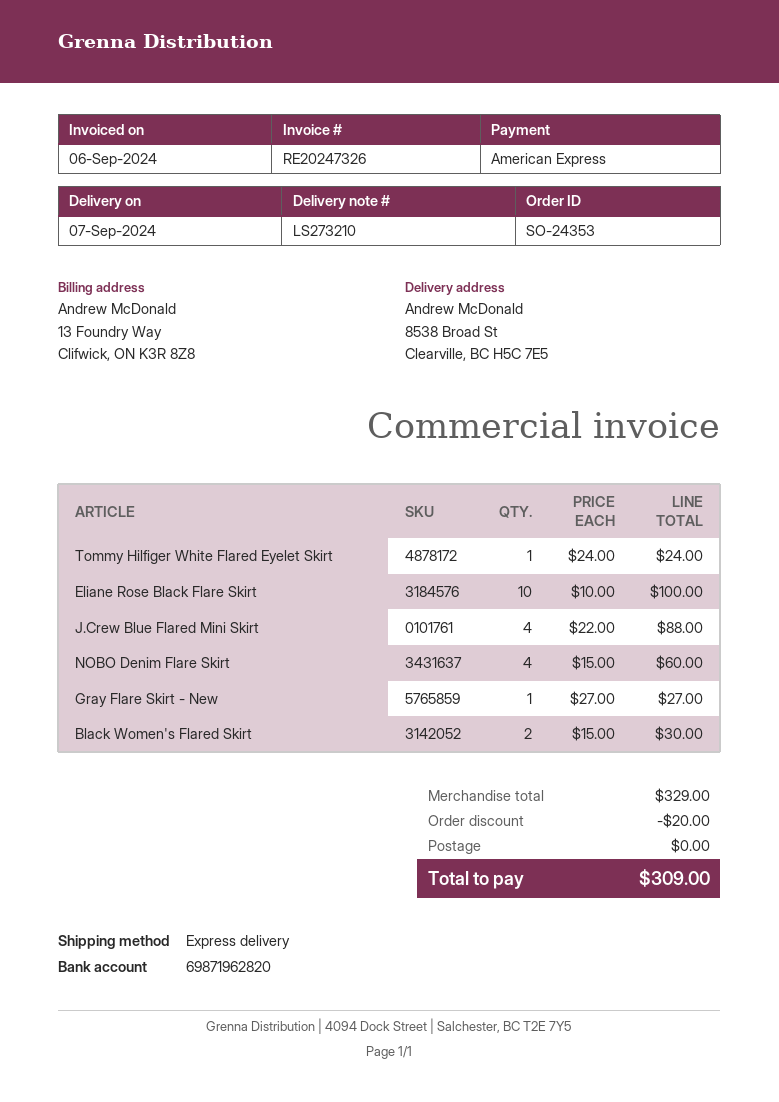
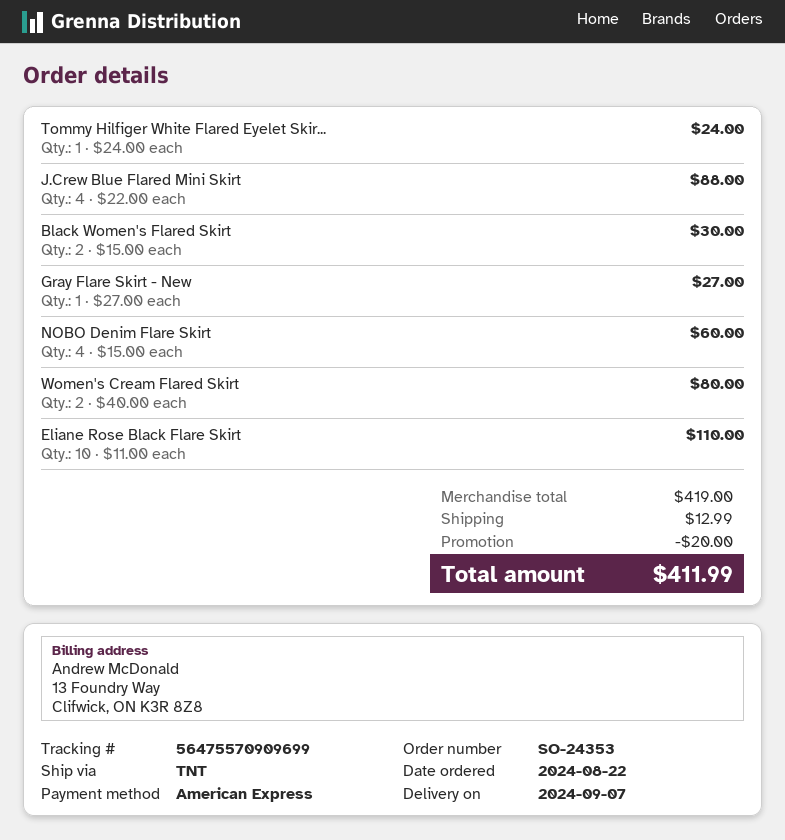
shipping method: express -> TNT
Eliane Rose Black Flare Skirt: 10 x 10.00 = 100.00 -> 10 x 11.00 = 110.00
Women's Cream Flared Skirt: none -> 2 x 40.00 = 80.00
subtotal: 329.00 -> 419.00
shipping: 0.00 -> 12.99
total: 309.00 -> 411.99

